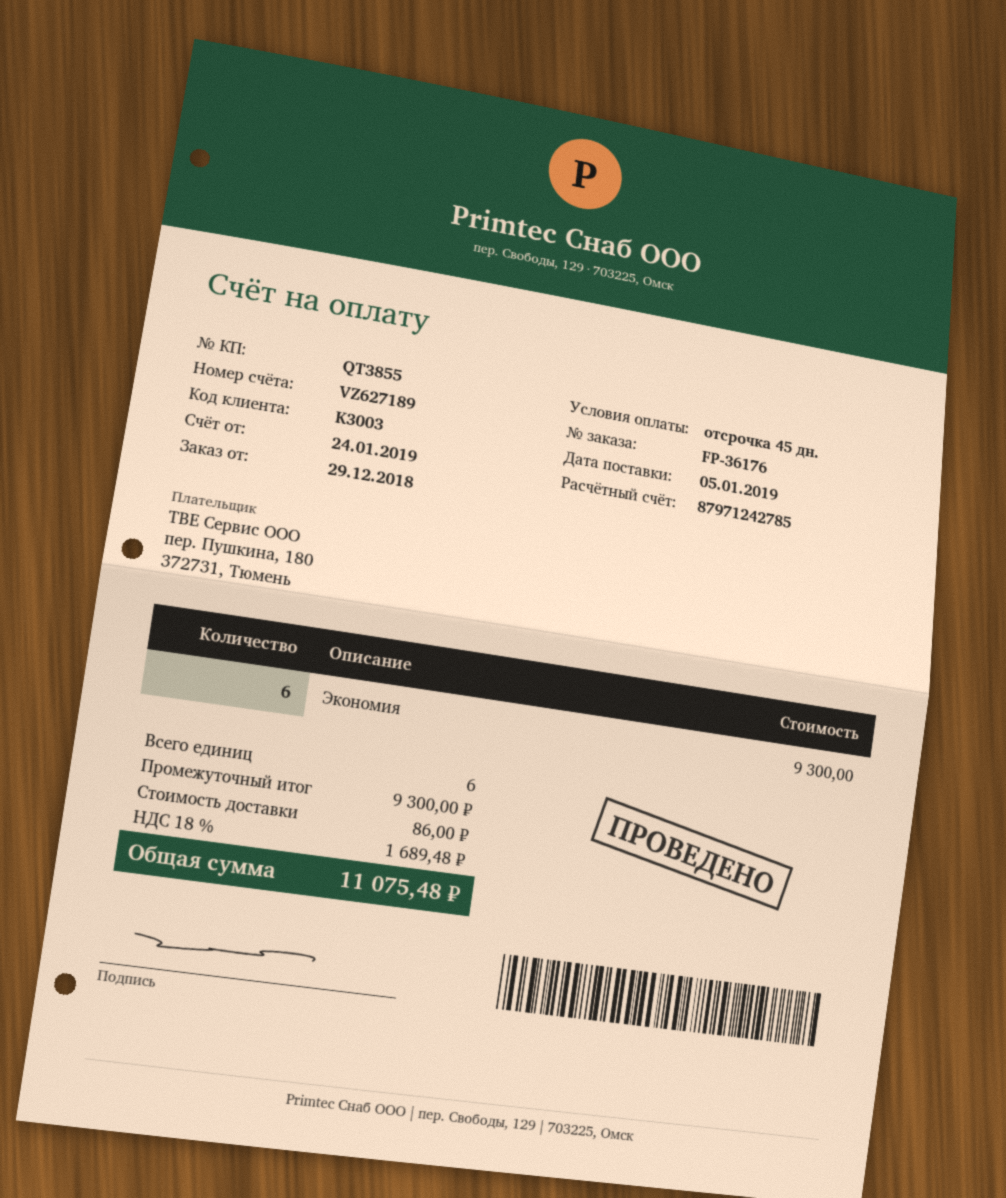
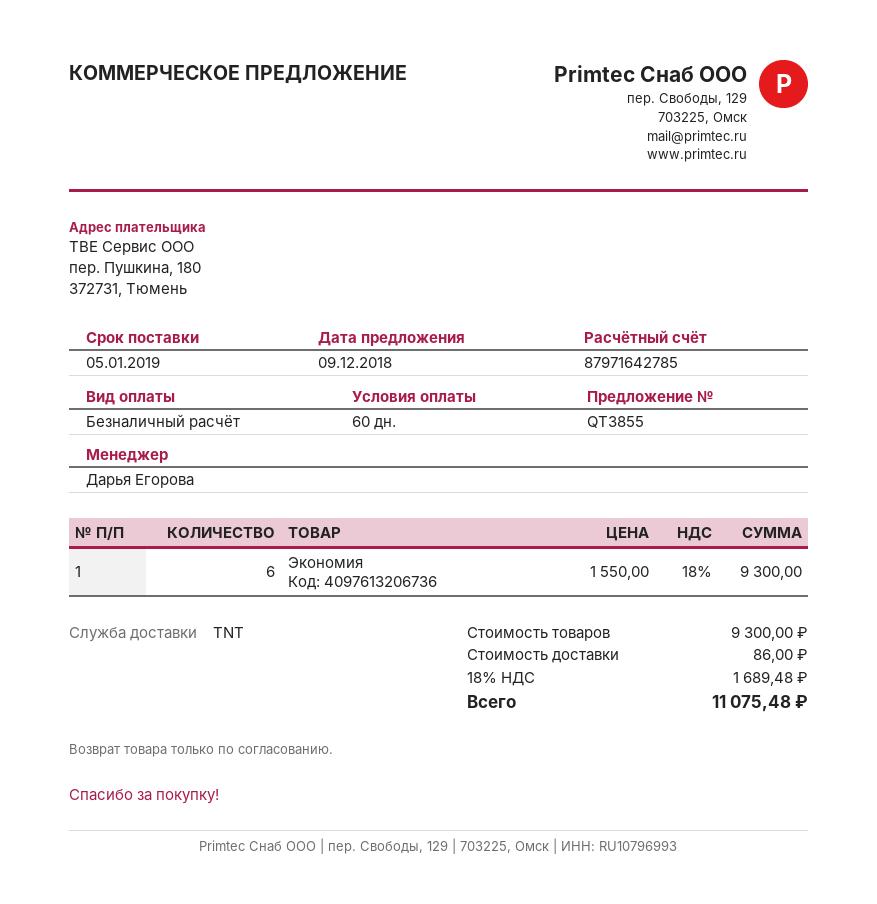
payment terms: 45 days -> 60 days
bank account: 87971242785 -> 87971642785

